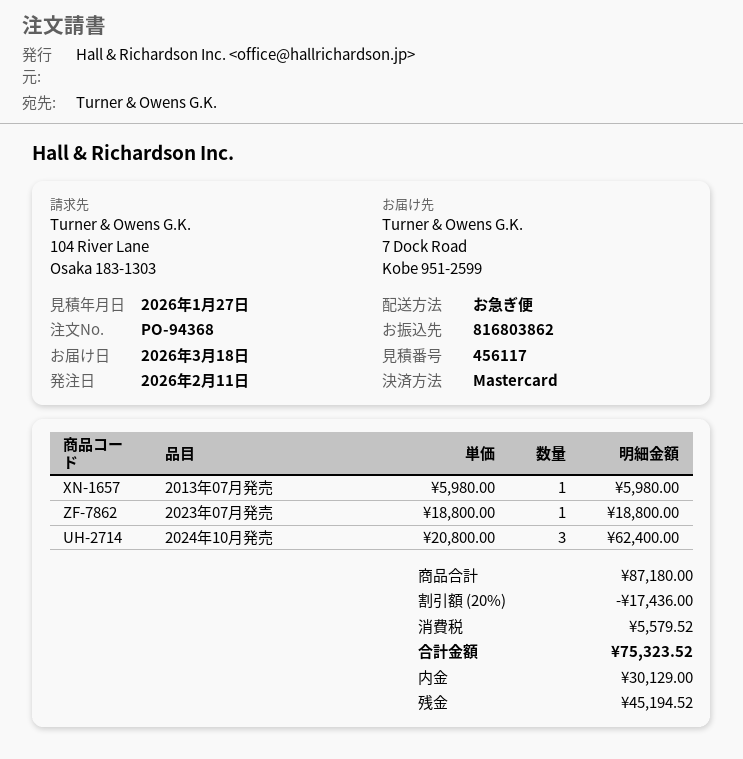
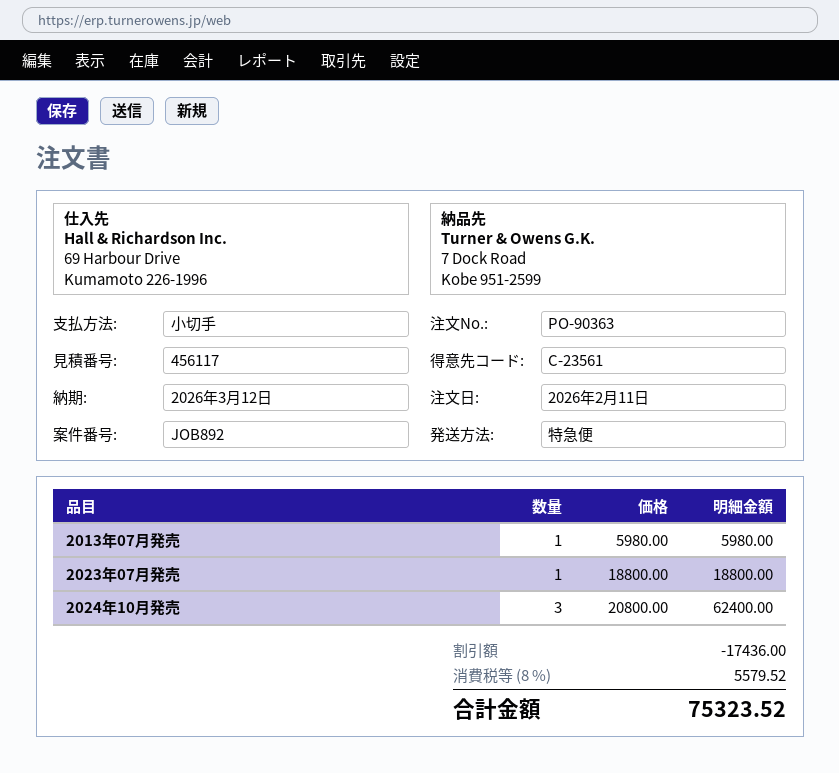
order number: PO-94368 -> PO-90363
delivery date: 2026-03-18 -> 2026-03-12
payment method: Mastercard -> cheque

